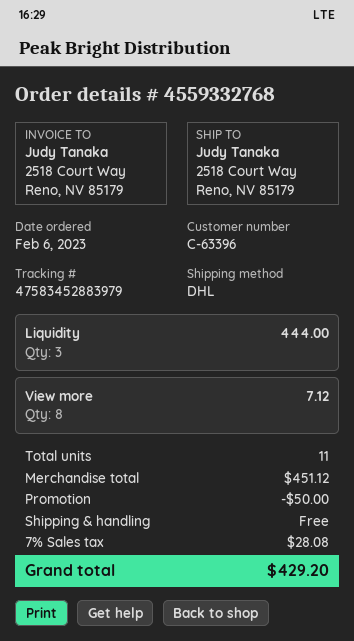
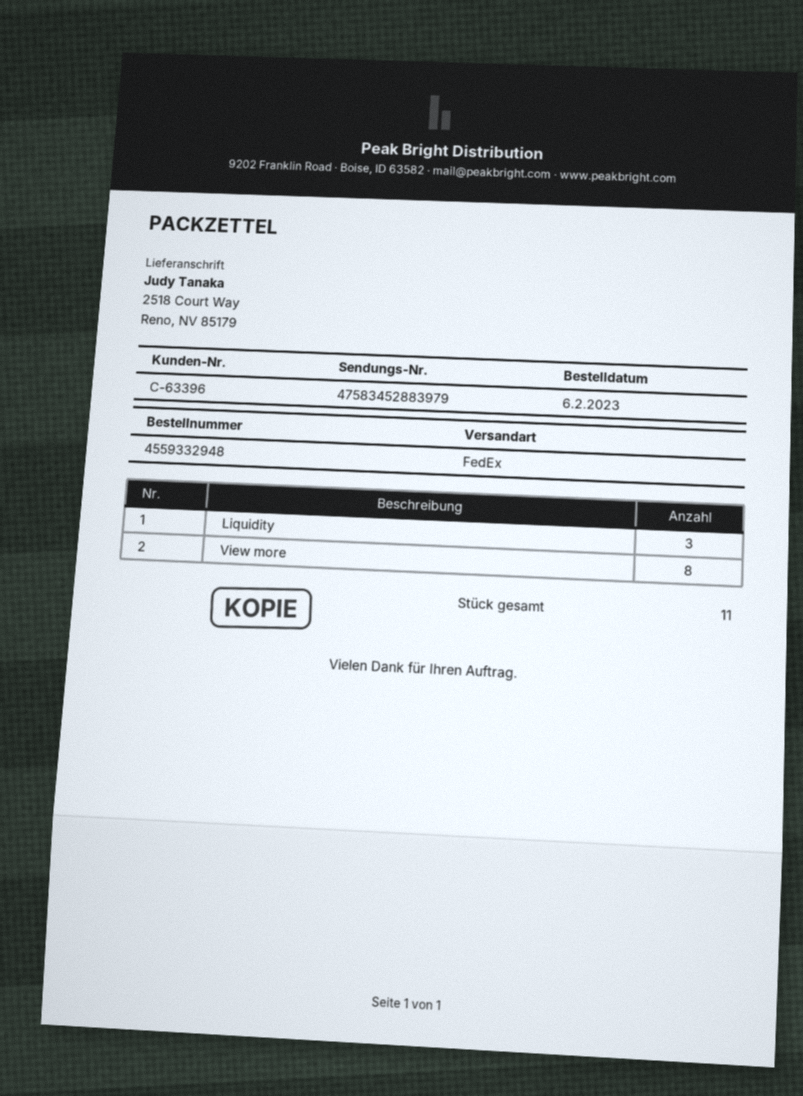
order number: 4559332768 -> 4559332948
shipping method: DHL -> FedEx

